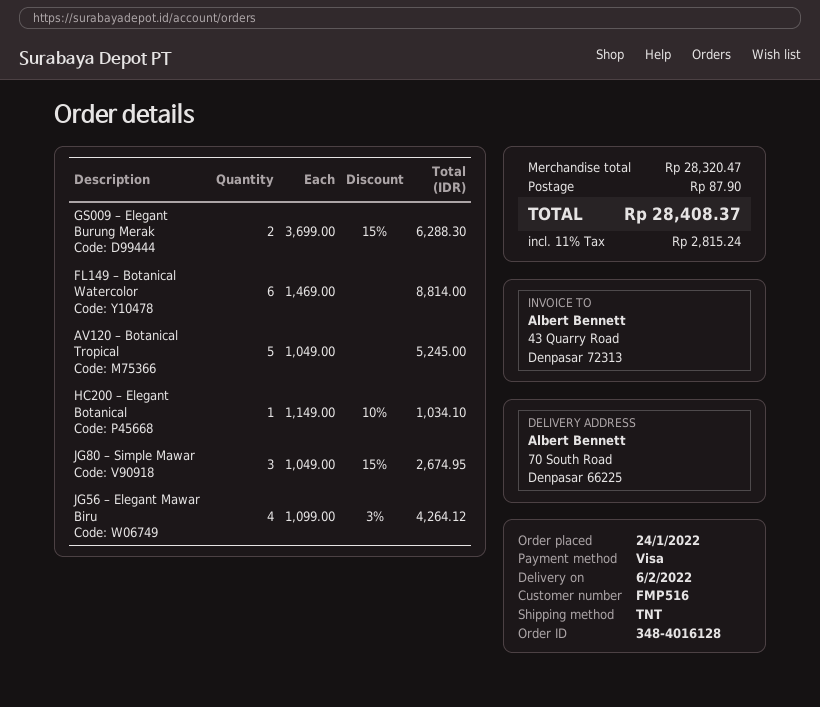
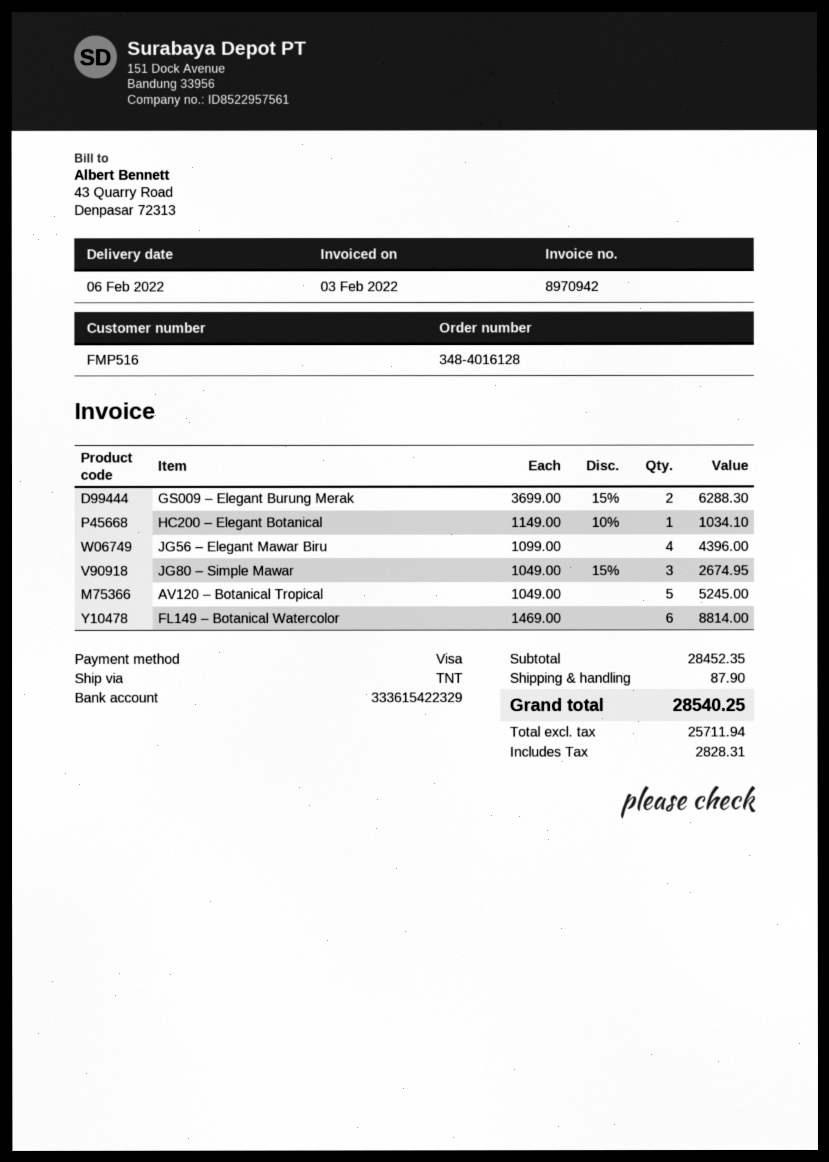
JG56 – Elegant Mawar Biru: 4 x 1099.00 - 3% = 4264.12 -> 4 x 1099.00 = 4396.00
subtotal: 28320.47 -> 28452.35
tax: 2815.24 -> 2828.31
total: 28408.37 -> 28540.25

